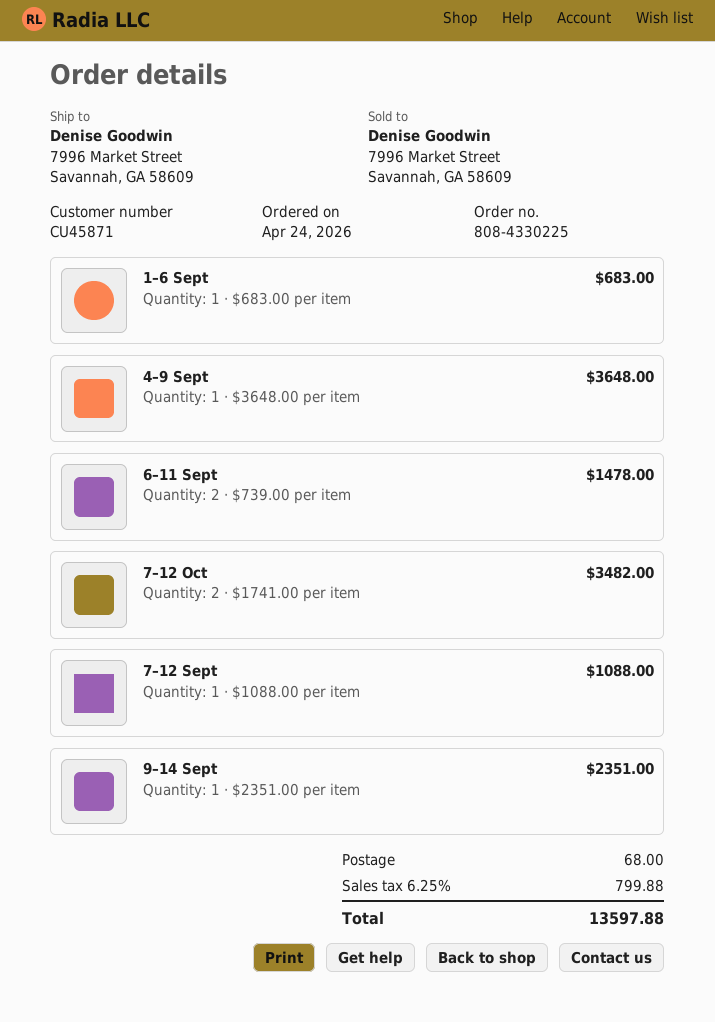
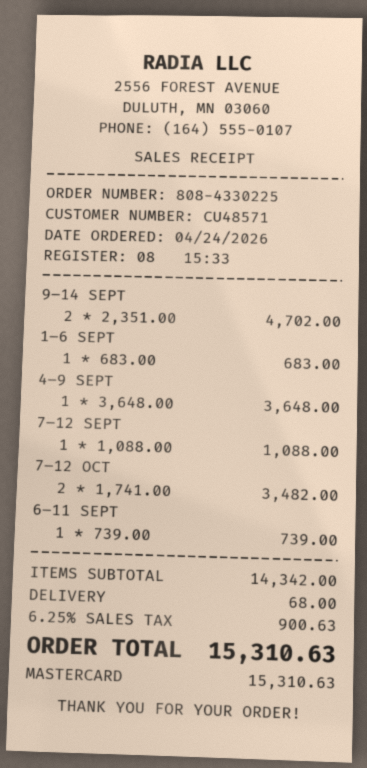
customer number: CU45871 -> CU48571
6–11 Sept: 2 x 739.00 = 1478.00 -> 1 x 739.00 = 739.00
9–14 Sept: 1 x 2351.00 = 2351.00 -> 2 x 2351.00 = 4702.00
tax: 6.25% = 799.88 -> 6.25% = 900.63
total: 13597.88 -> 15310.63

